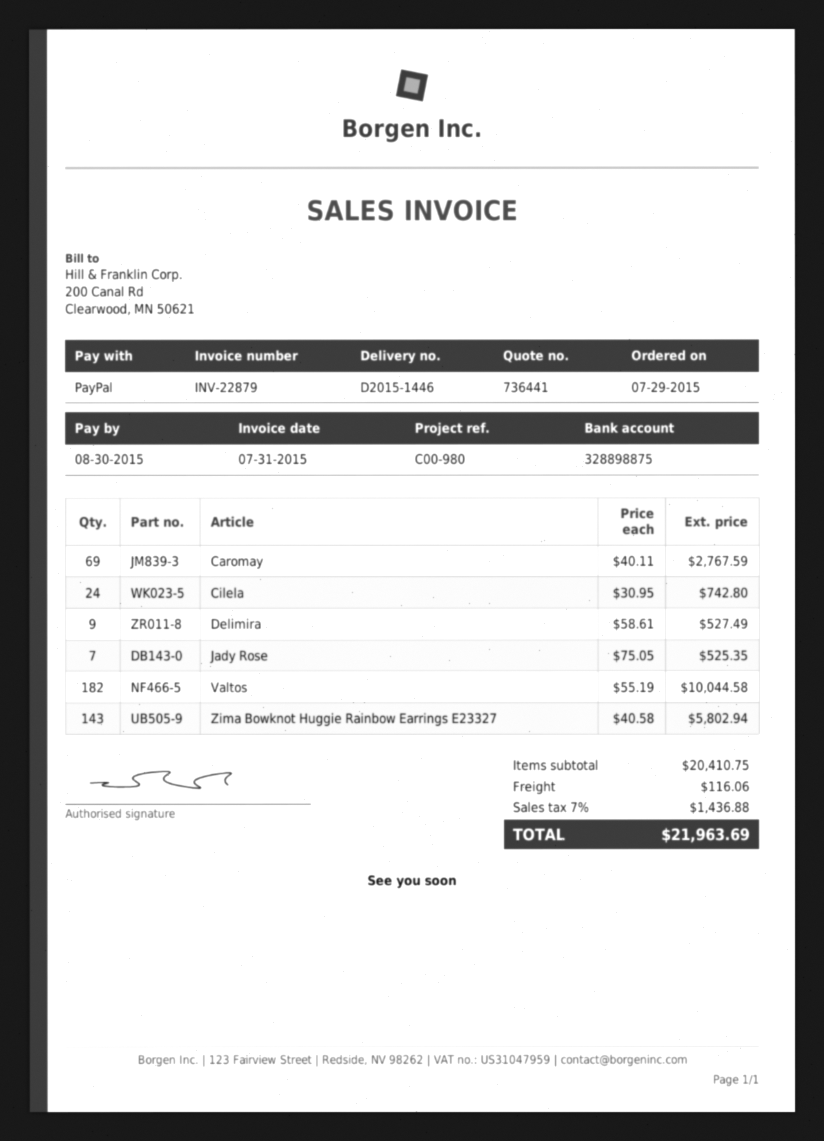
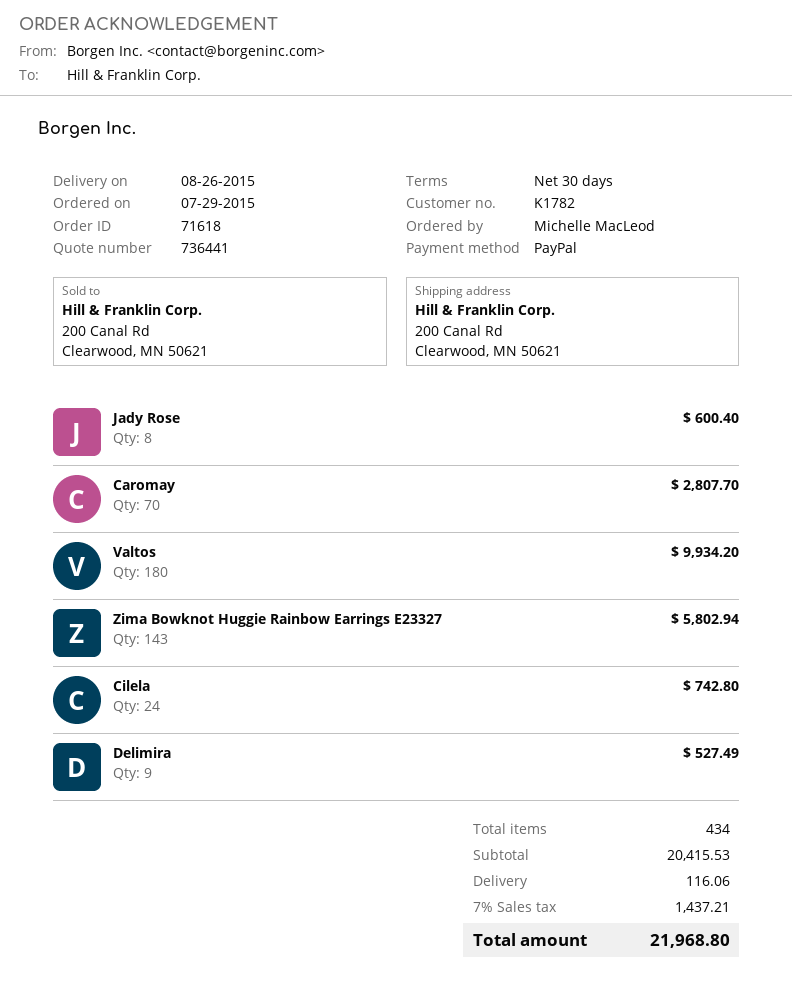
Caromay: 69 for 2767.59 -> 70 for 2807.70
Jady Rose: 7 for 525.35 -> 8 for 600.40
Valtos: 182 for 10044.58 -> 180 for 9934.20
subtotal: 20410.75 -> 20415.53
tax: 7% = 1436.88 -> 7% = 1437.21
total: 21963.69 -> 21968.80

